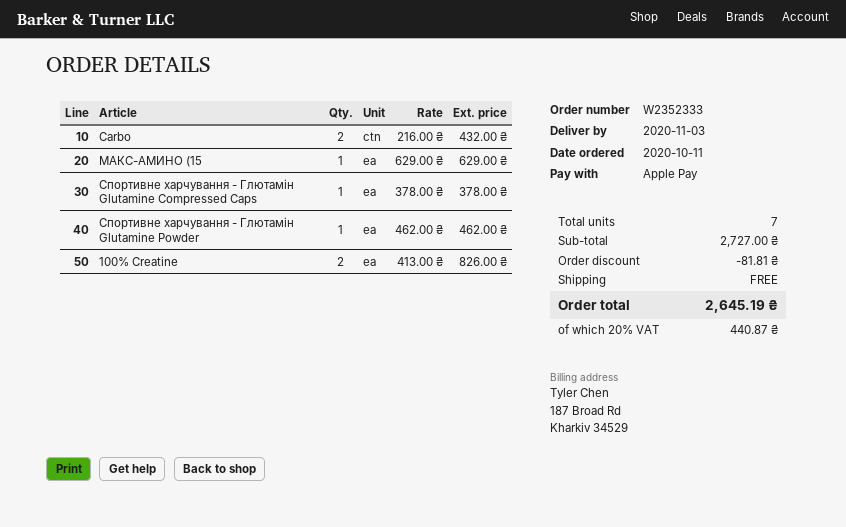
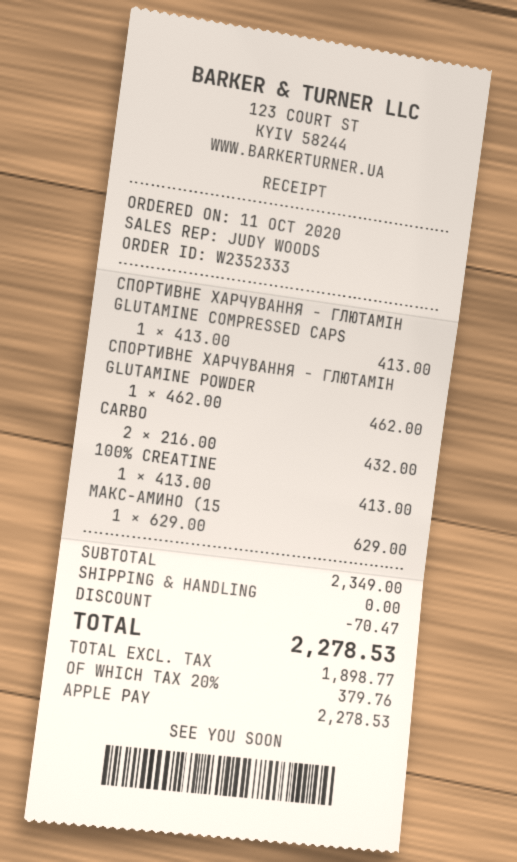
Спортивне харчування - Глютамін Glutamine Compressed Caps: 1 x 378.00 = 378.00 -> 1 x 413.00 = 413.00
100% Creatine: 2 x 413.00 = 826.00 -> 1 x 413.00 = 413.00
subtotal: 2727.00 -> 2349.00
discount: 81.81 -> 70.47
tax: 20% = 440.87 -> 20% = 379.76
total: 2645.19 -> 2278.53

